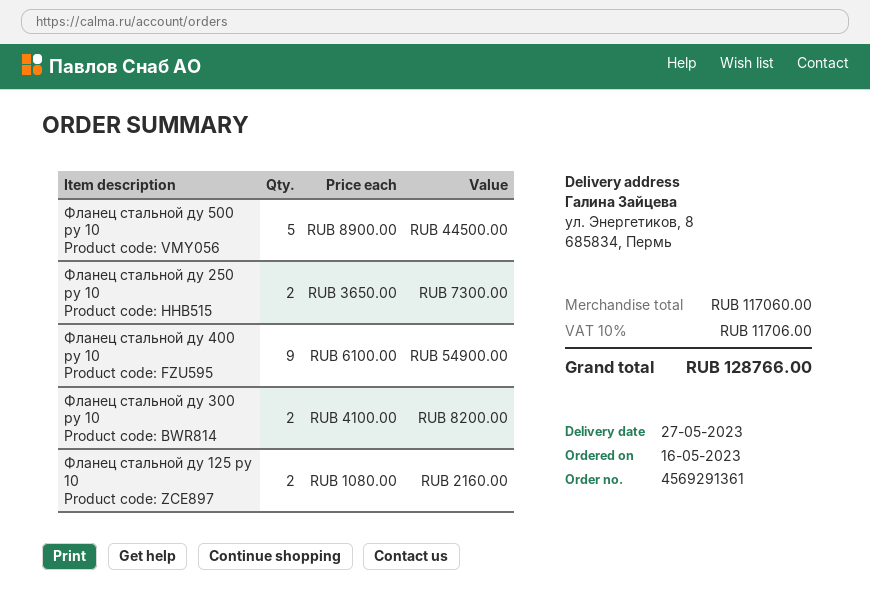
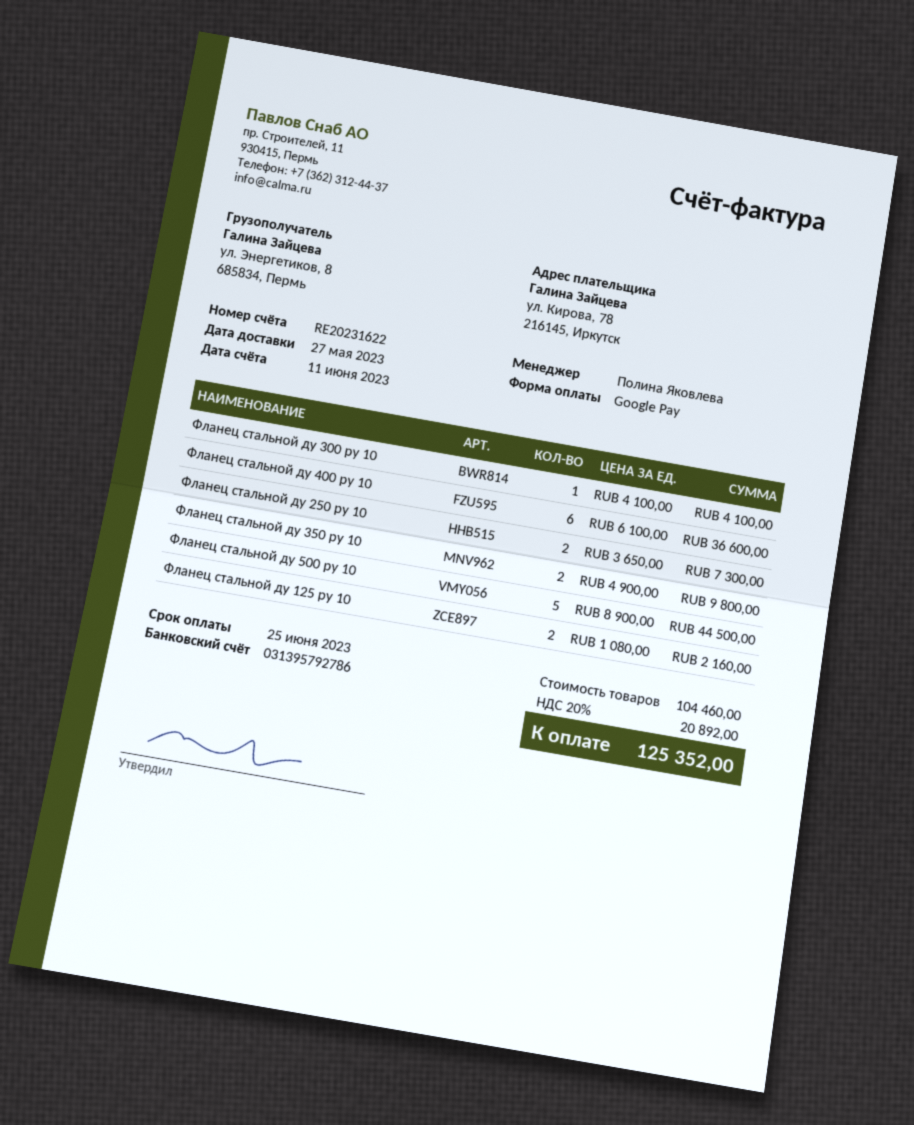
Фланец стальной ду 400 ру 10: 9 x 6100.00 = 54900.00 -> 6 x 6100.00 = 36600.00
Фланец стальной ду 300 ру 10: 2 x 4100.00 = 8200.00 -> 1 x 4100.00 = 4100.00
Фланец стальной ду 350 ру 10: none -> 2 x 4900.00 = 9800.00
subtotal: 117060.00 -> 104460.00
tax: 10% = 11706.00 -> 20% = 20892.00
total: 128766.00 -> 125352.00

